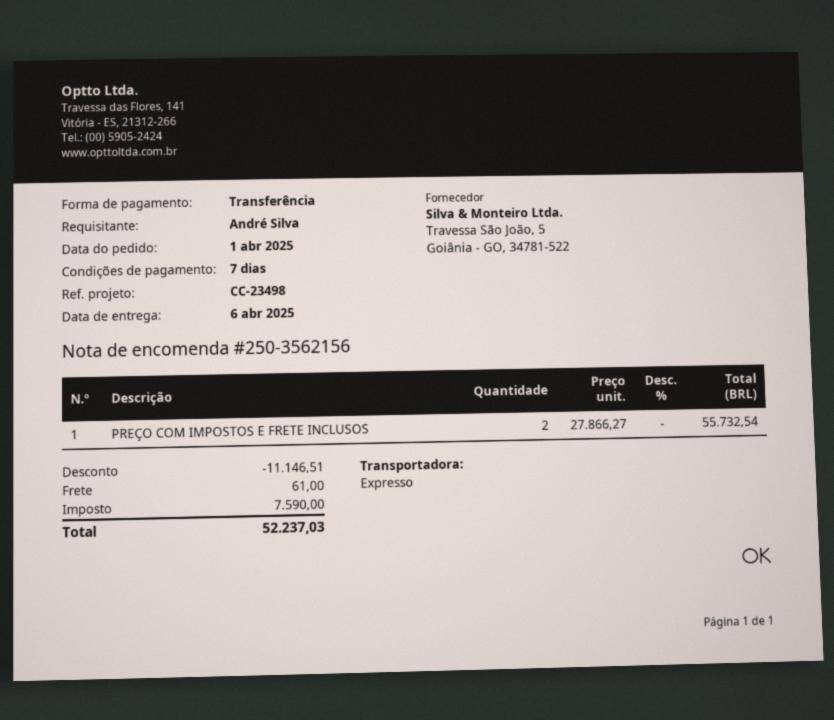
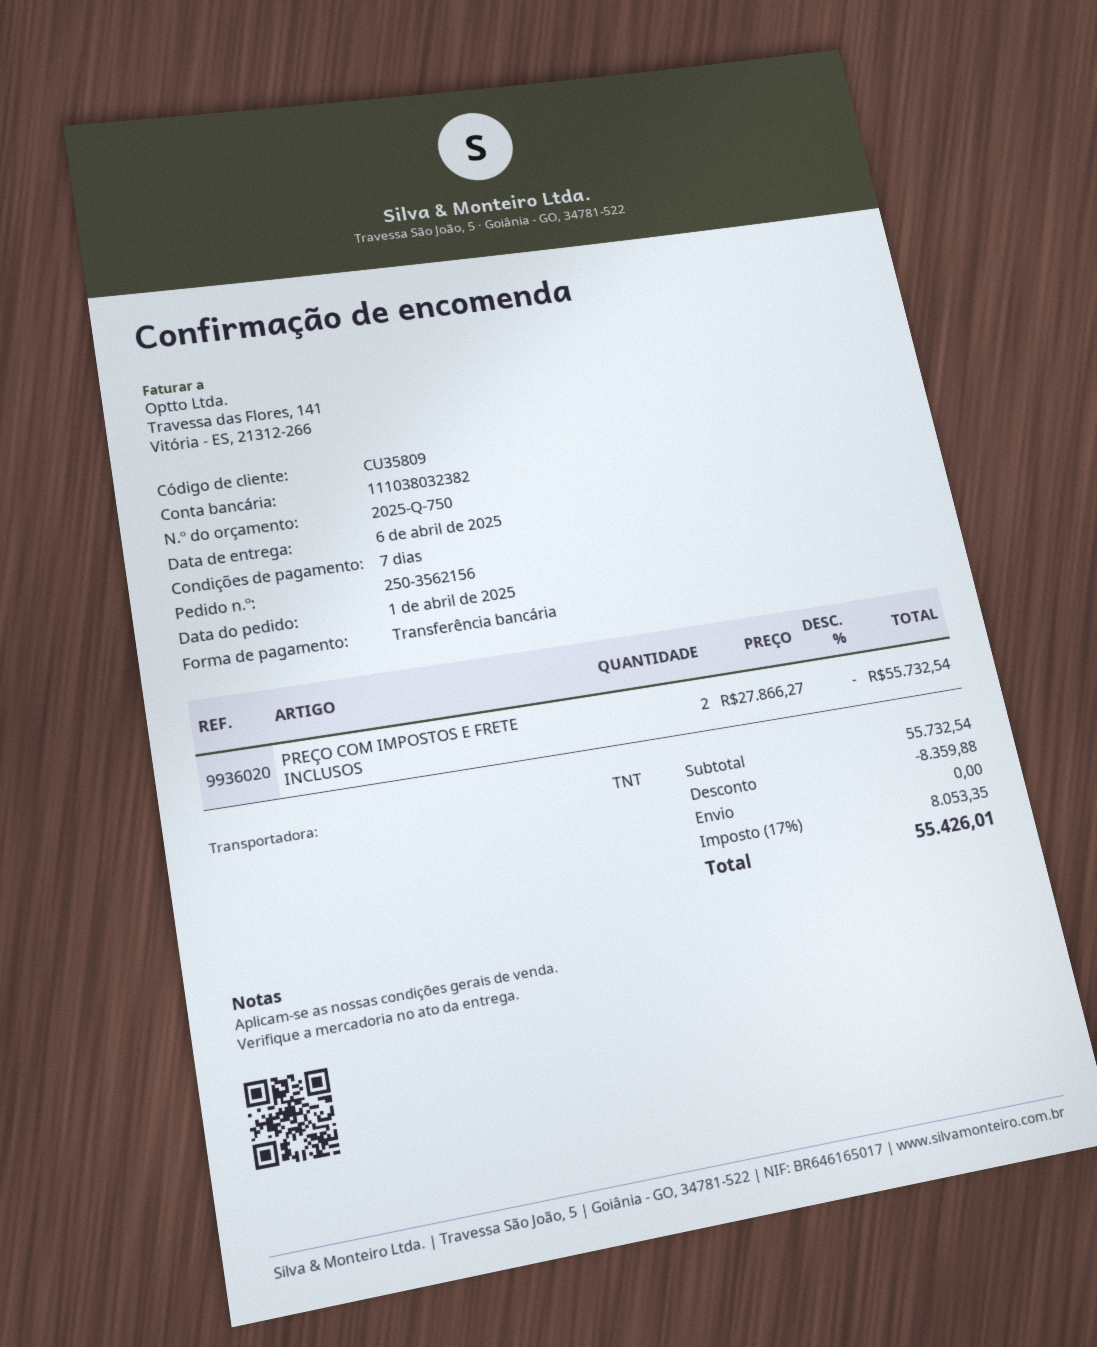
shipping method: express -> TNT
discount: 11146.51 -> 8359.88
shipping: 61.00 -> 0.00
tax: 7590.00 -> 8053.35
total: 52237.03 -> 55426.01

